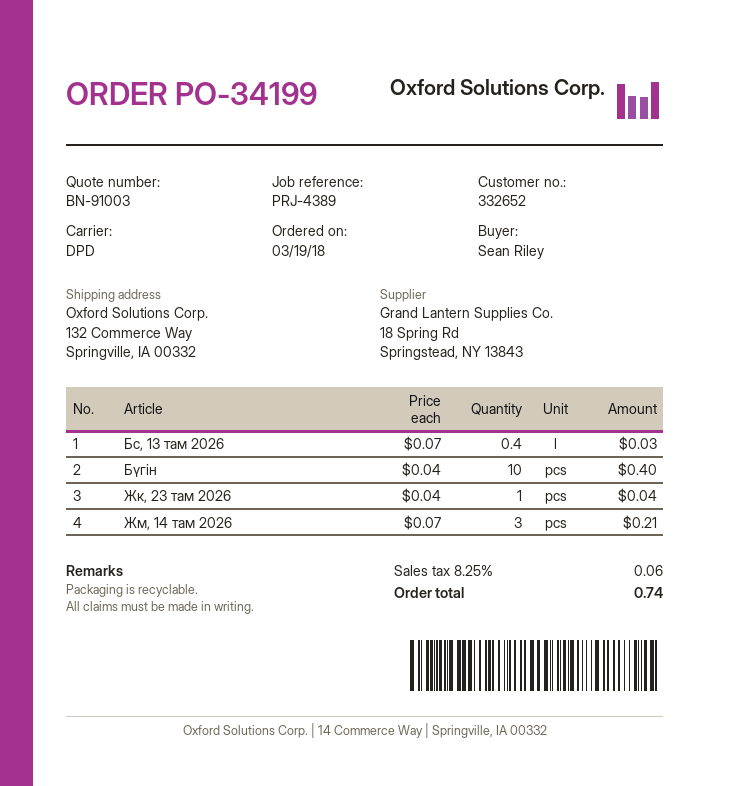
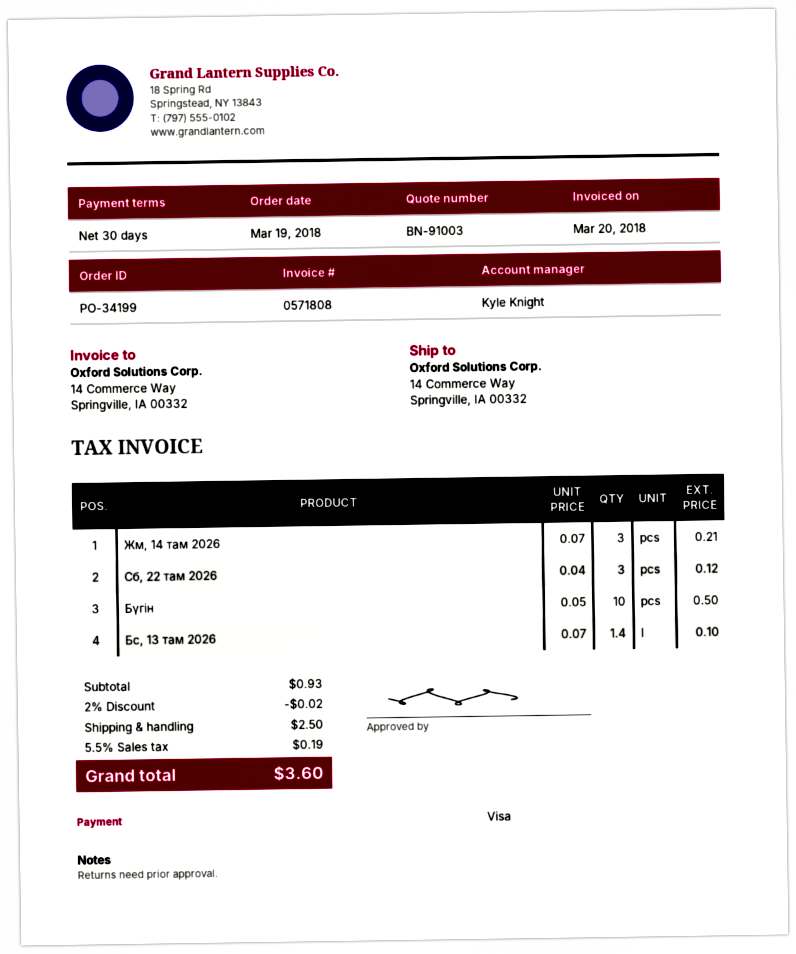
ship to: 132 Commerce Way, Springville, IA 00332 -> 14 Commerce Way, Springville, IA 00332
Бс, 13 там 2026: 0.4 x 0.07 = 0.03 -> 1.4 x 0.07 = 0.10
Бүгін: 10 x 0.04 = 0.40 -> 10 x 0.05 = 0.50
Жк, 23 там 2026: 1 x 0.04 = 0.04 -> none
Сб, 22 там 2026: none -> 3 x 0.04 = 0.12
discount: none -> 2% = 0.02
shipping: none -> 2.50
tax: 8.25% = 0.06 -> 5.5% = 0.19
total: 0.74 -> 3.60

